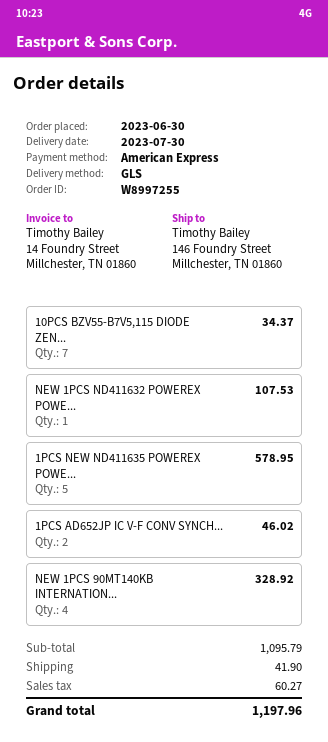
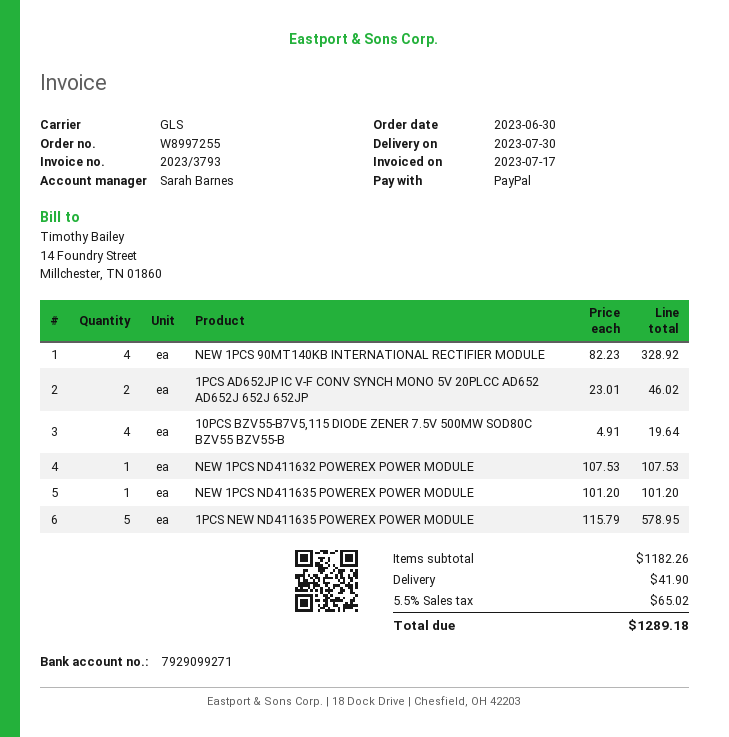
payment method: American Express -> PayPal
10PCS BZV55-B7V5,115 DIODE ZEN...: 7 for 34.37 -> 4 for 19.64
NEW 1PCS ND411635 POWEREX POWER MODULE: none -> 1 for 101.20
subtotal: 1095.79 -> 1182.26
tax: 60.27 -> 65.02
total: 1197.96 -> 1289.18

